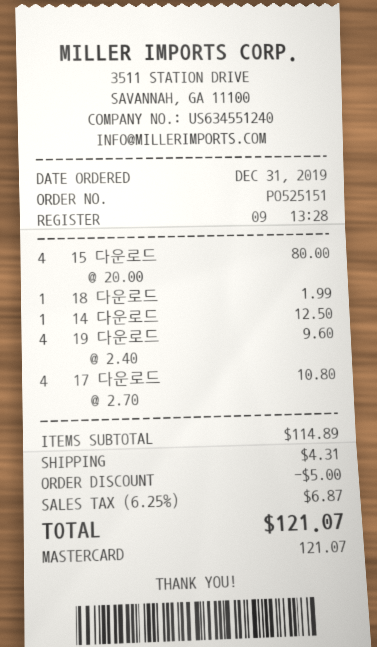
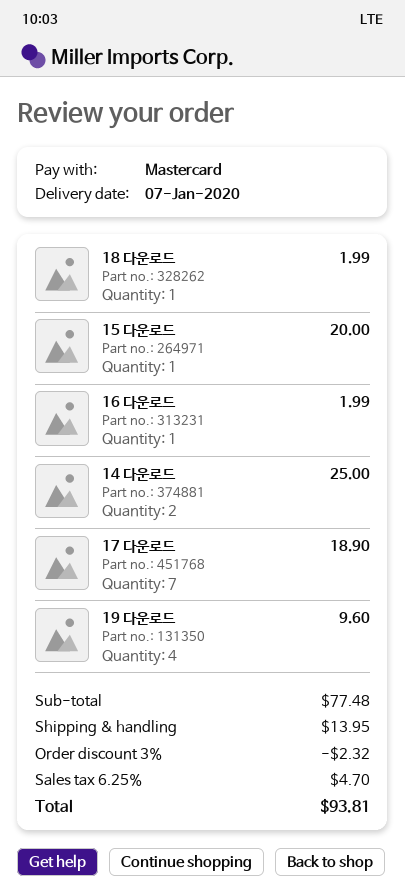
15 다운로드: 4 for 80.00 -> 1 for 20.00
14 다운로드: 1 for 12.50 -> 2 for 25.00
17 다운로드: 4 for 10.80 -> 7 for 18.90
16 다운로드: none -> 1 for 1.99
subtotal: 114.89 -> 77.48
discount: 5.00 -> 2.32
shipping: 4.31 -> 13.95
tax: 6.25% = 6.87 -> 6.25% = 4.70
total: 121.07 -> 93.81

